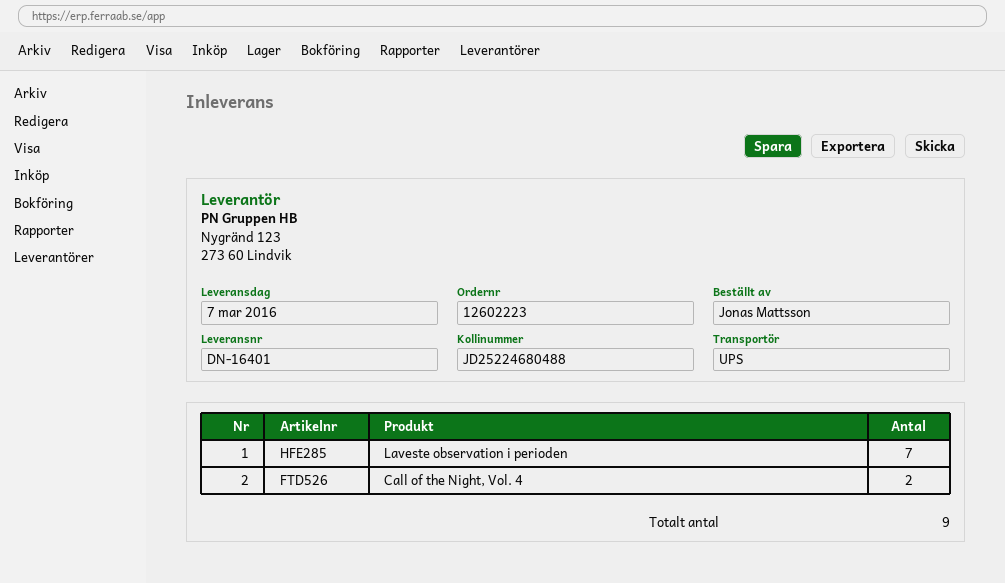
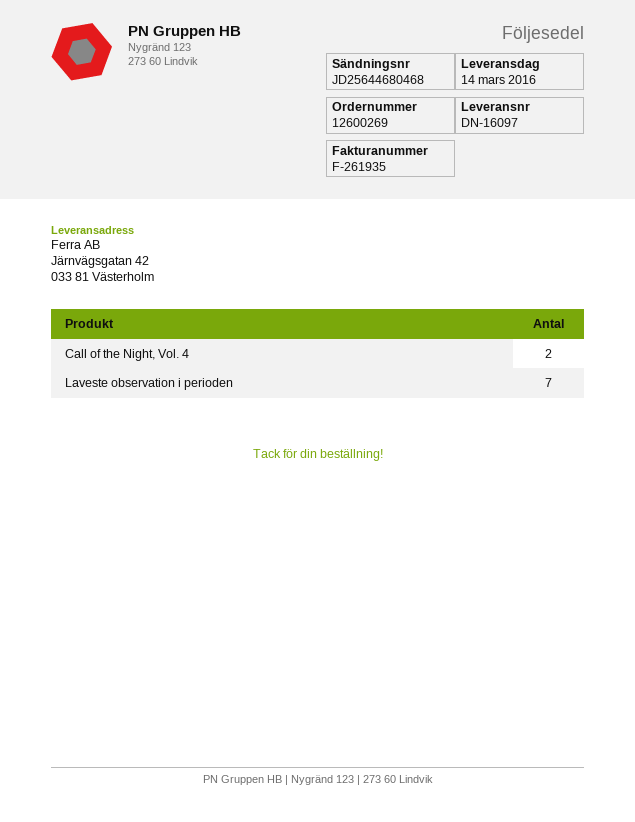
order number: 12602223 -> 12600269
delivery note number: DN-16401 -> DN-16097
delivery date: 2016-03-07 -> 2016-03-14
tracking number: JD25224680488 -> JD25644680468

